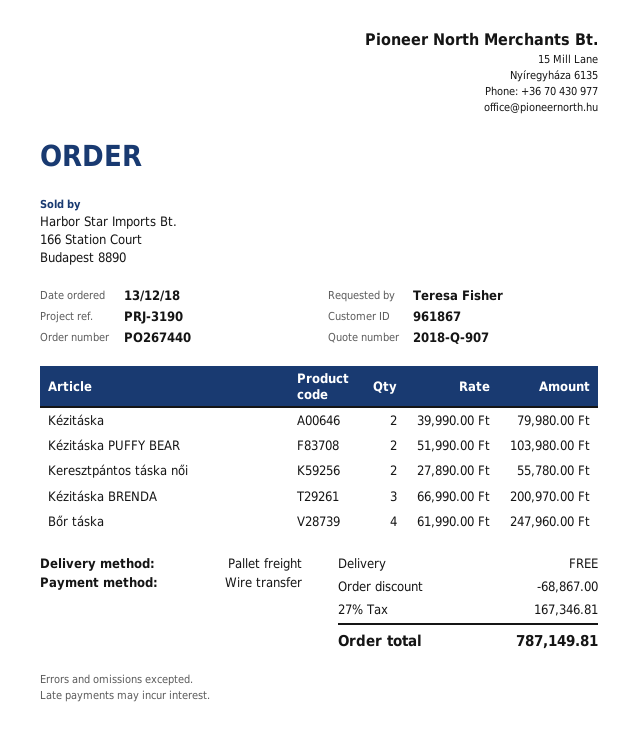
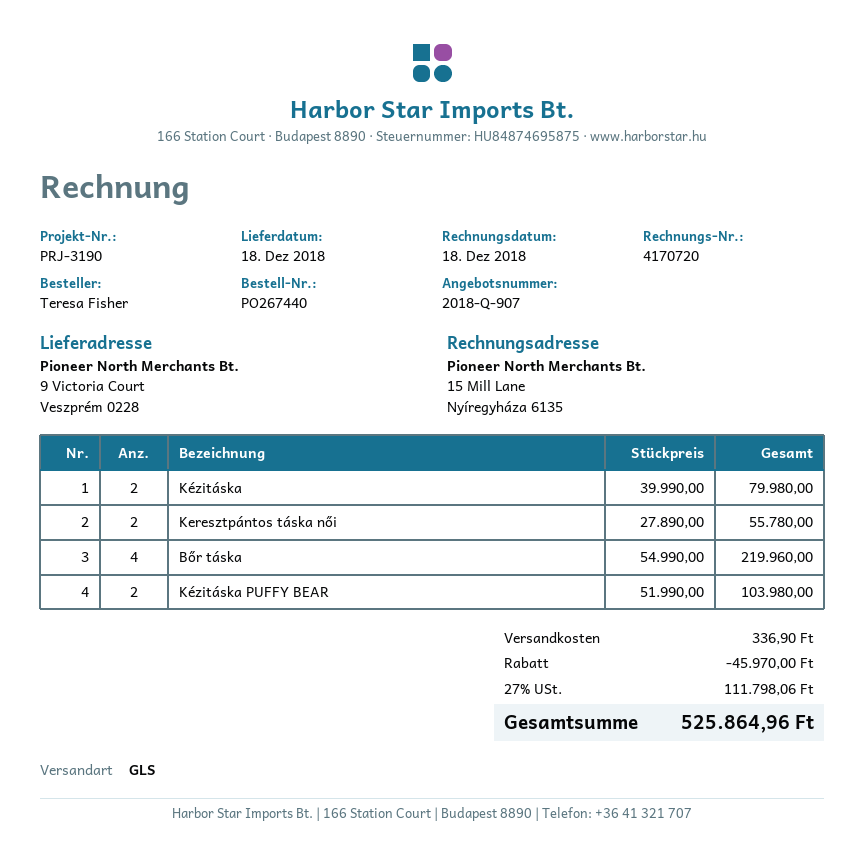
shipping method: pallet freight -> GLS
Kézitáska BRENDA: 3 x 66990.00 = 200970.00 -> none
Bőr táska: 4 x 61990.00 = 247960.00 -> 4 x 54990.00 = 219960.00
discount: 68867.00 -> 45970.00
shipping: 0.00 -> 336.90
tax: 27% = 167346.81 -> 27% = 111798.06
total: 787149.81 -> 525864.96

